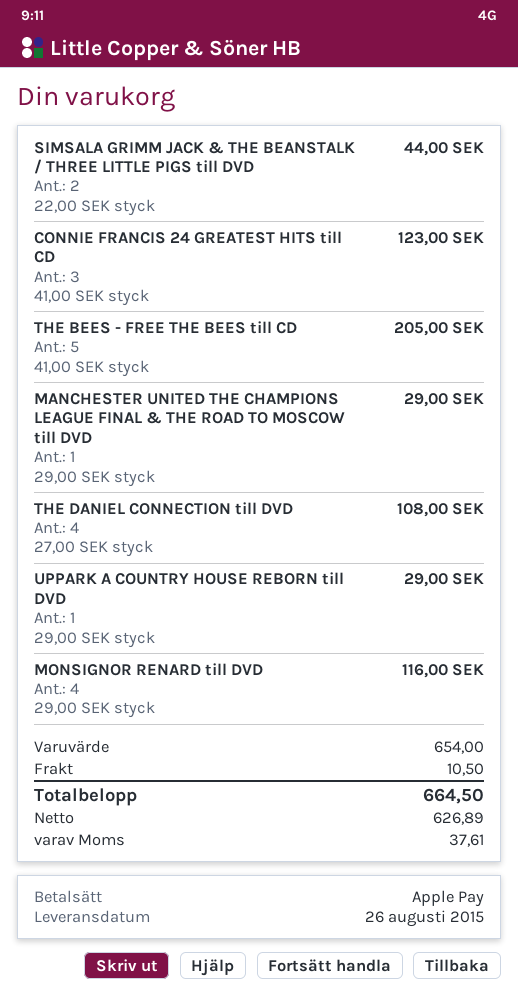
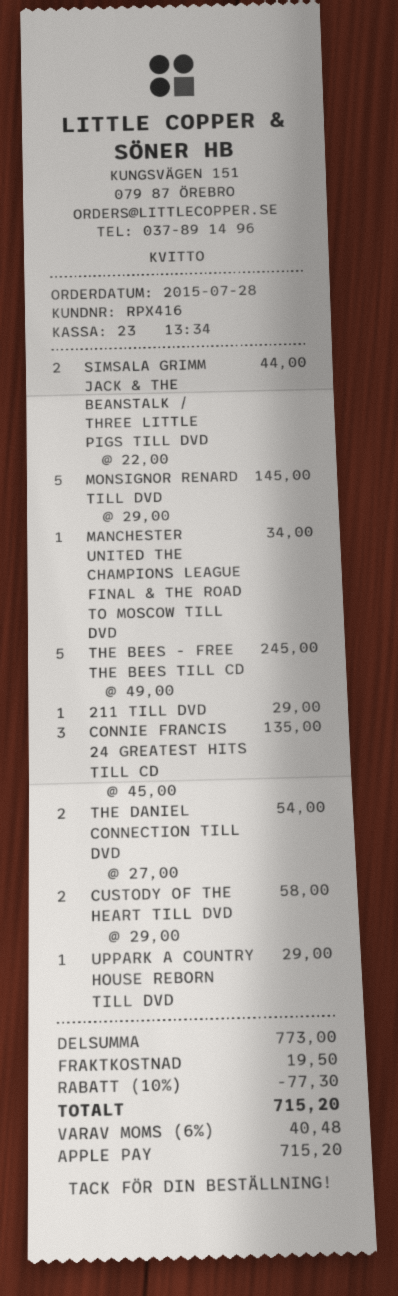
CONNIE FRANCIS 24 GREATEST HITS till CD: 3 x 41.00 = 123.00 -> 3 x 45.00 = 135.00
THE BEES - FREE THE BEES till CD: 5 x 41.00 = 205.00 -> 5 x 49.00 = 245.00
MANCHESTER UNITED THE CHAMPIONS LEAGUE FINAL & THE ROAD TO MOSCOW till DVD: 1 x 29.00 = 29.00 -> 1 x 34.00 = 34.00
THE DANIEL CONNECTION till DVD: 4 x 27.00 = 108.00 -> 2 x 27.00 = 54.00
MONSIGNOR RENARD till DVD: 4 x 29.00 = 116.00 -> 5 x 29.00 = 145.00
211 TILL DVD: none -> 1 x 29.00 = 29.00
CUSTODY OF THE HEART TILL DVD: none -> 2 x 29.00 = 58.00
subtotal: 654.00 -> 773.00
discount: none -> 10% = 77.30
shipping: 10.50 -> 19.50
tax: 37.61 -> 40.48
total: 664.50 -> 715.20

